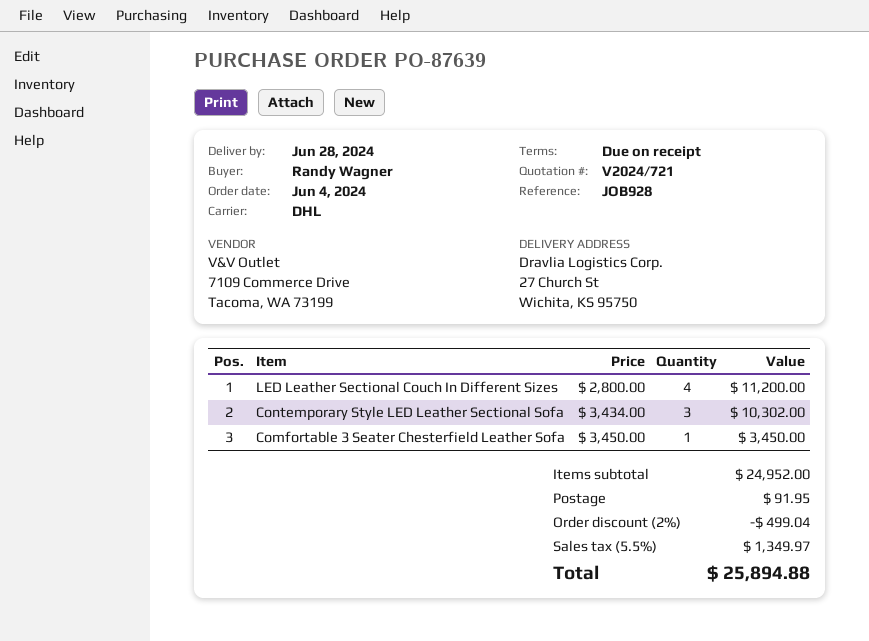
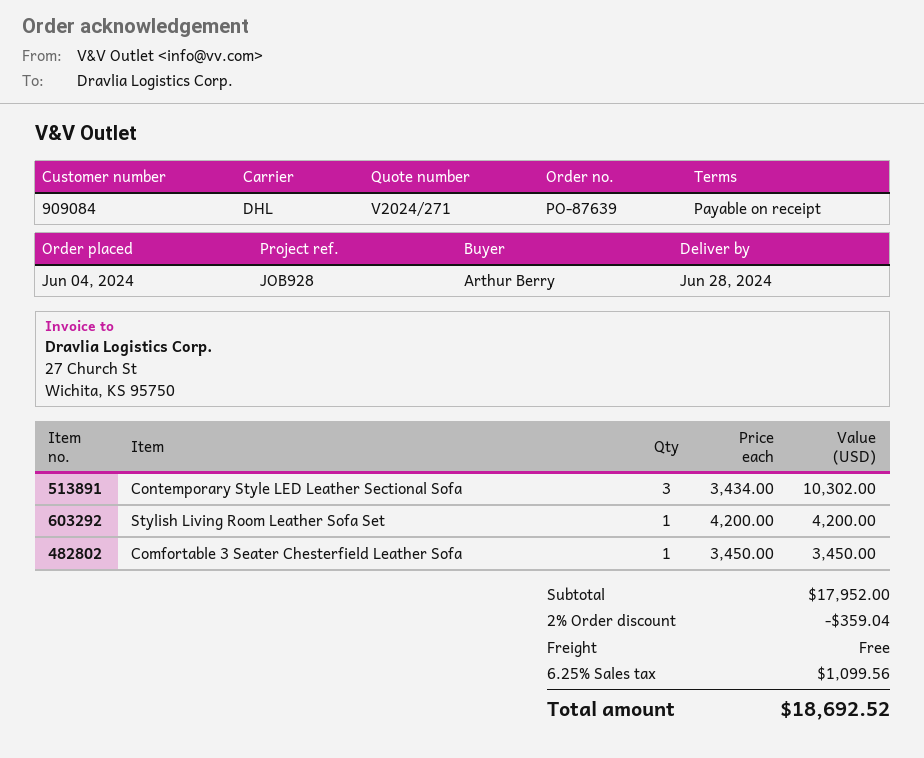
quote number: V2024/721 -> V2024/271
ordered by: Randy Wagner -> Arthur Berry
LED Leather Sectional Couch In Different Sizes: 4 x 2800.00 = 11200.00 -> none
Stylish Living Room Leather Sofa Set: none -> 1 x 4200.00 = 4200.00
subtotal: 24952.00 -> 17952.00
discount: 2% = 499.04 -> 2% = 359.04
shipping: 91.95 -> 0.00
tax: 5.5% = 1349.97 -> 6.25% = 1099.56
total: 25894.88 -> 18692.52

